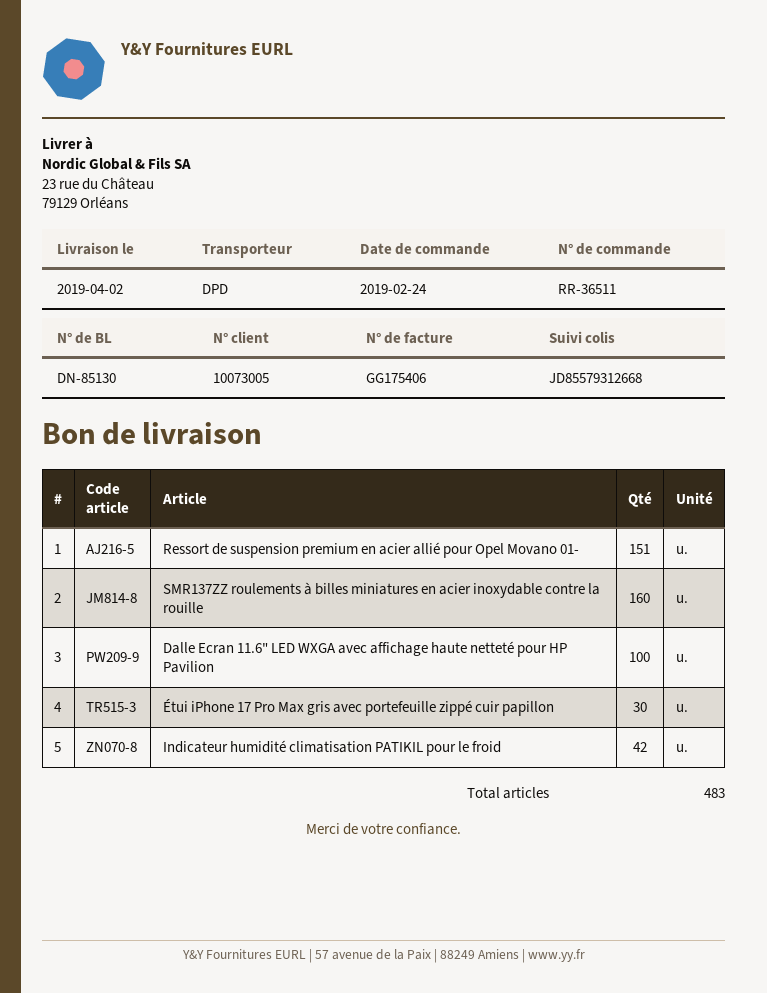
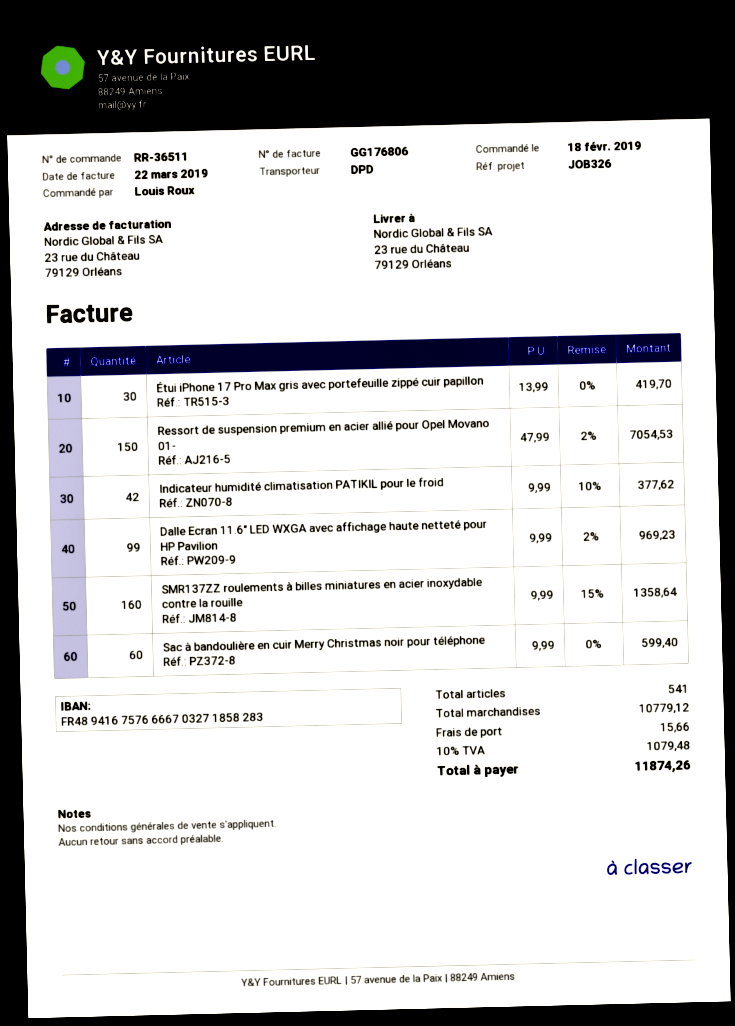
order date: 2019-02-24 -> 2019-02-18
invoice number: GG175406 -> GG176806
Ressort de suspension premium en acier allié pour Opel Movano 01-: 151 -> 150
Dalle Ecran 11.6" LED WXGA avec affichage haute netteté pour HP Pavilion: 100 -> 99
Sac à bandoulière en cuir Merry Christmas noir pour téléphone: none -> 60
total quantity: 483 -> 541

